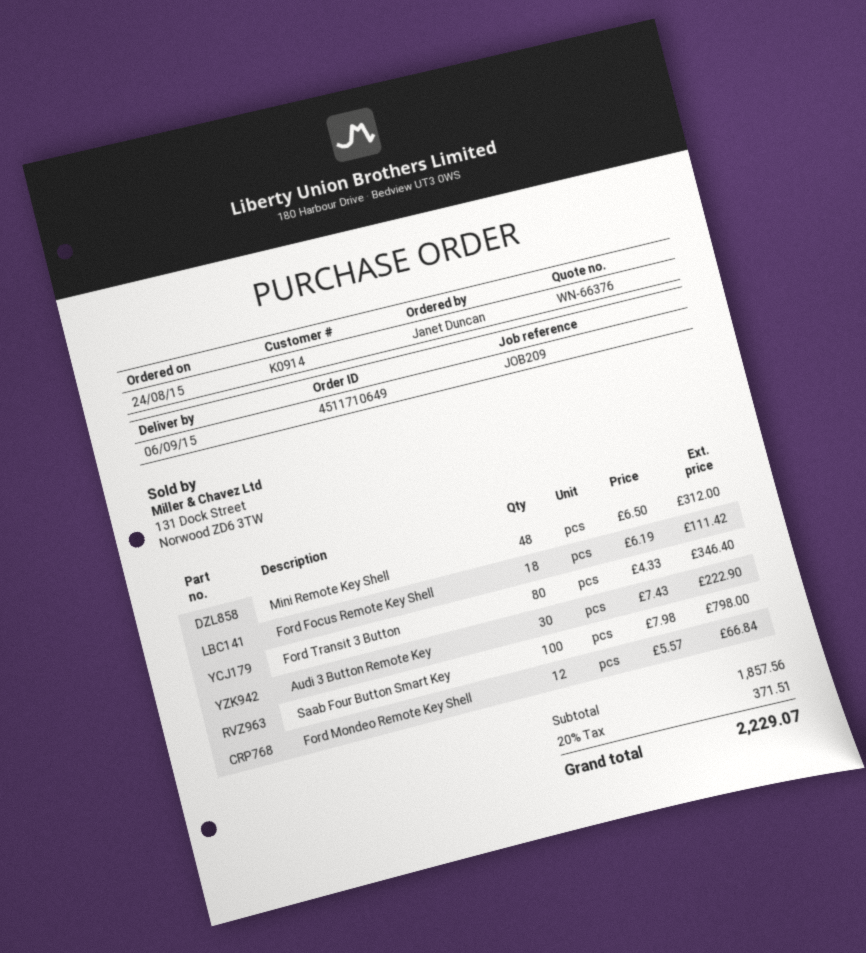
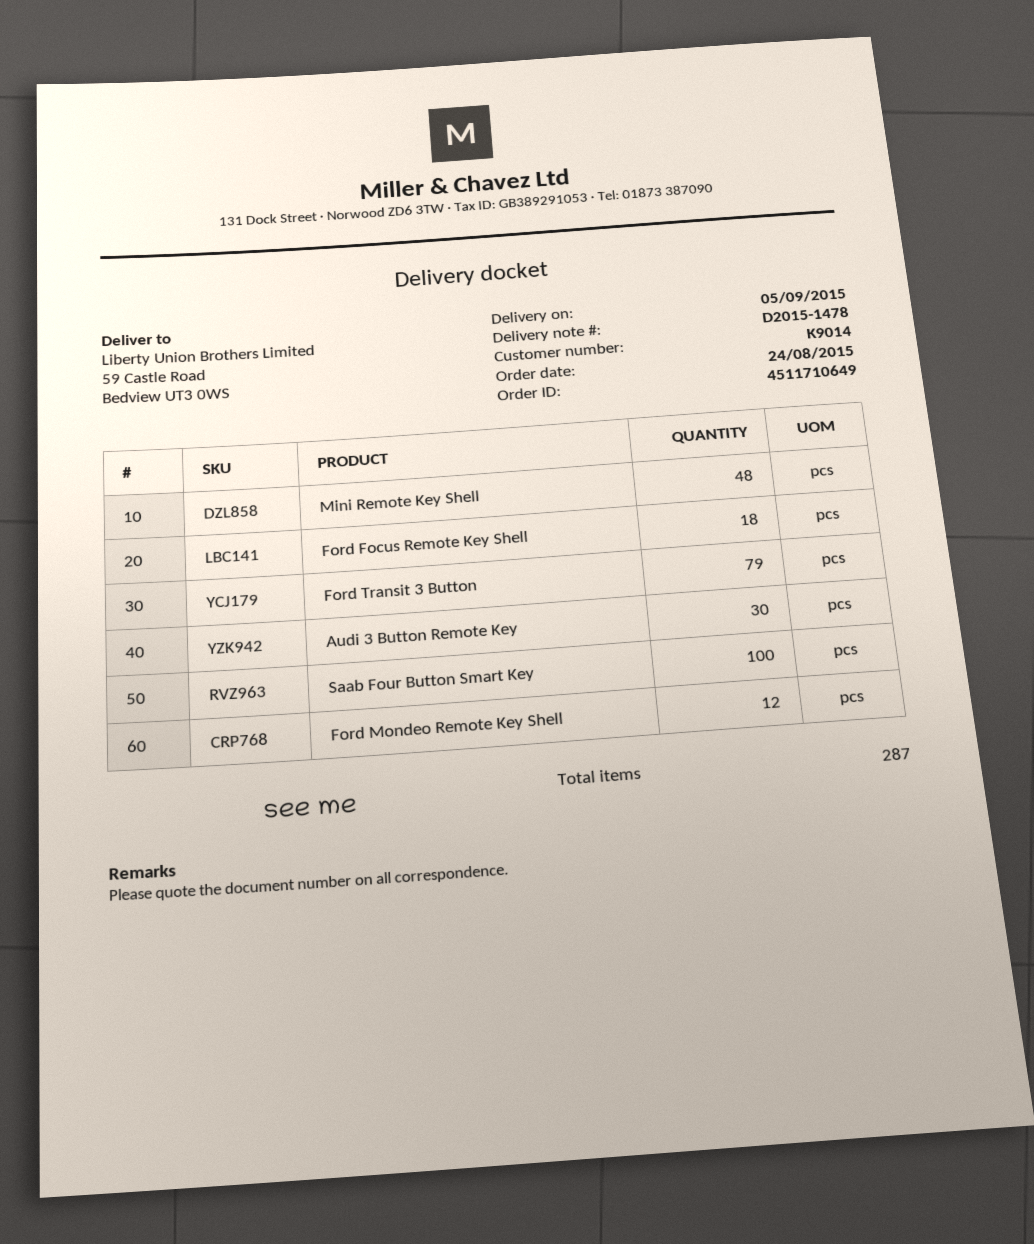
delivery date: 2015-09-06 -> 2015-09-05
customer number: K0914 -> K9014
Ford Transit 3 Button: 80 -> 79

